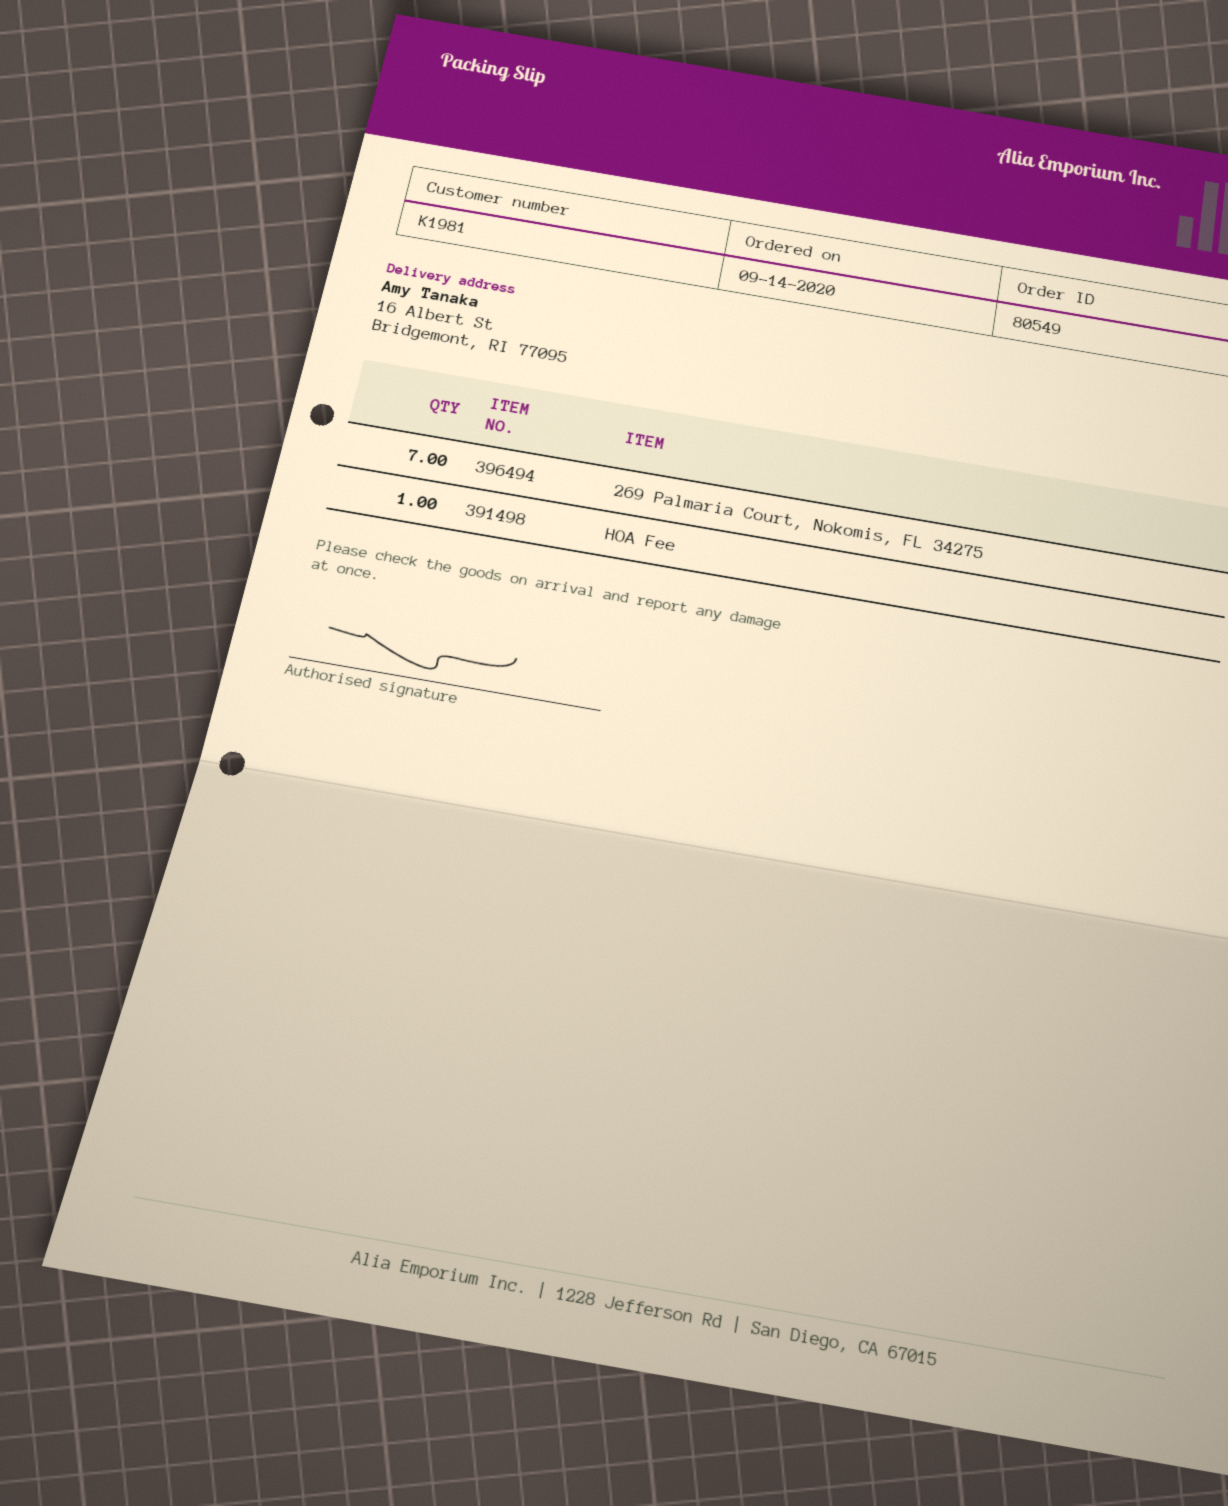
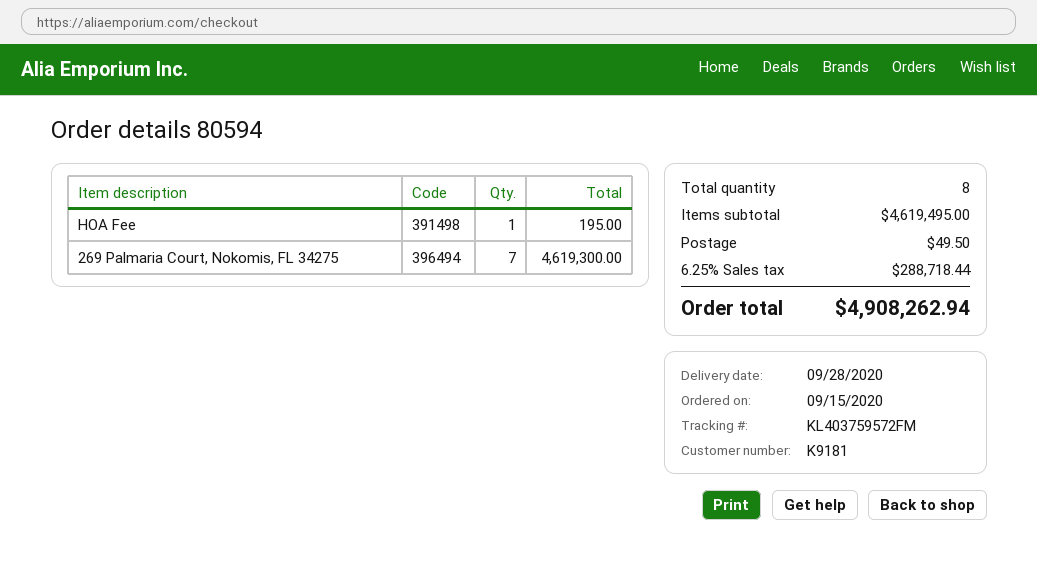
order number: 80549 -> 80594
order date: 2020-09-14 -> 2020-09-15
customer number: K1981 -> K9181

